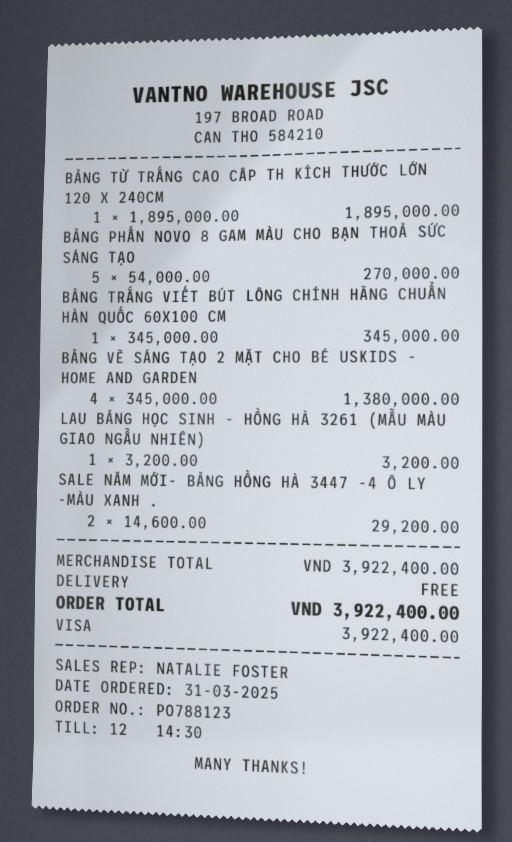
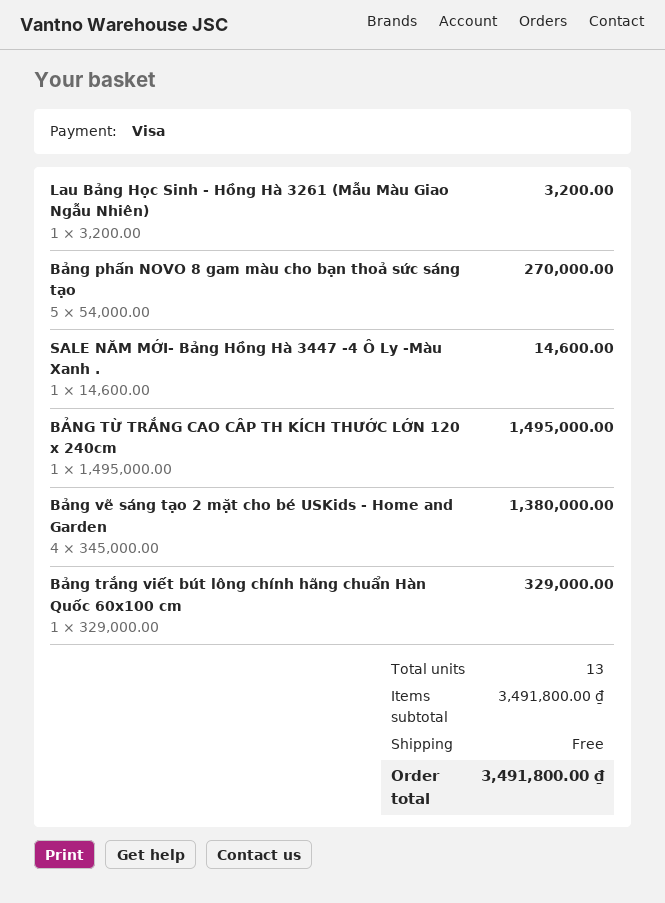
BẢNG TỪ TRẮNG CAO CÂP TH KÍCH THƯỚC LỚN 120 X 240CM: 1 x 1895000.00 = 1895000.00 -> 1 x 1495000.00 = 1495000.00
BẢNG TRẮNG VIẾT BÚT LÔNG CHÍNH HÃNG CHUẨN HÀN QUỐC 60X100 CM: 1 x 345000.00 = 345000.00 -> 1 x 329000.00 = 329000.00
SALE NĂM MỚI- BẢNG HỒNG HÀ 3447 -4 Ô LY -MÀU XANH .: 2 x 14600.00 = 29200.00 -> 1 x 14600.00 = 14600.00
subtotal: 3922400.00 -> 3491800.00
total: 3922400.00 -> 3491800.00

